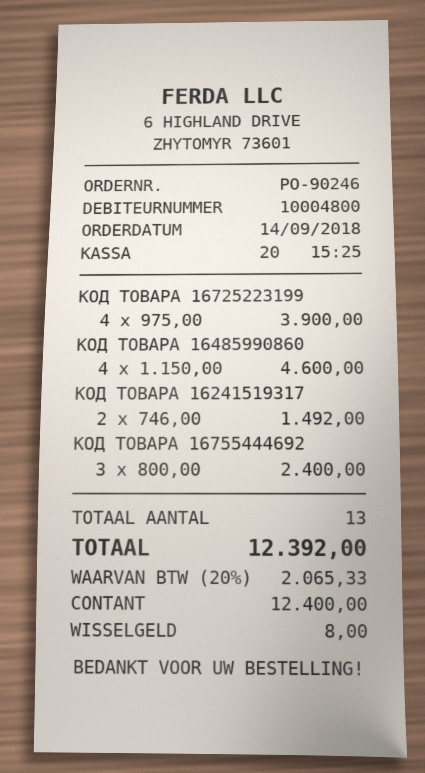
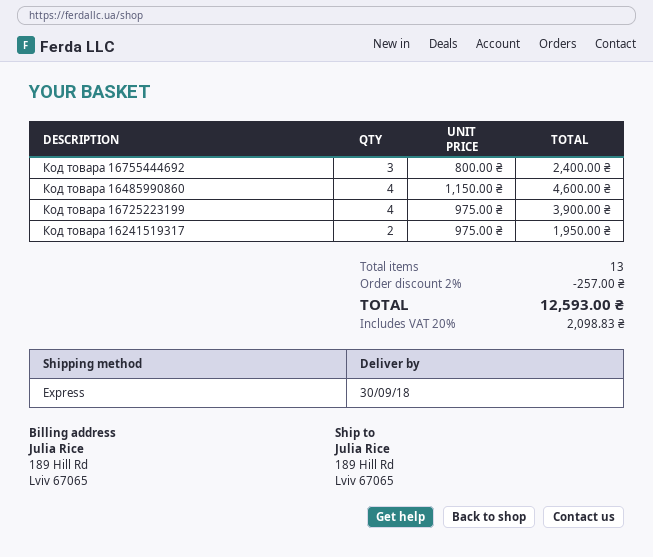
КОД ТОВАРА 16241519317: 2 x 746.00 = 1492.00 -> 2 x 975.00 = 1950.00
discount: none -> 2% = 257.00
tax: 20% = 2065.33 -> 20% = 2098.83
total: 12392.00 -> 12593.00

